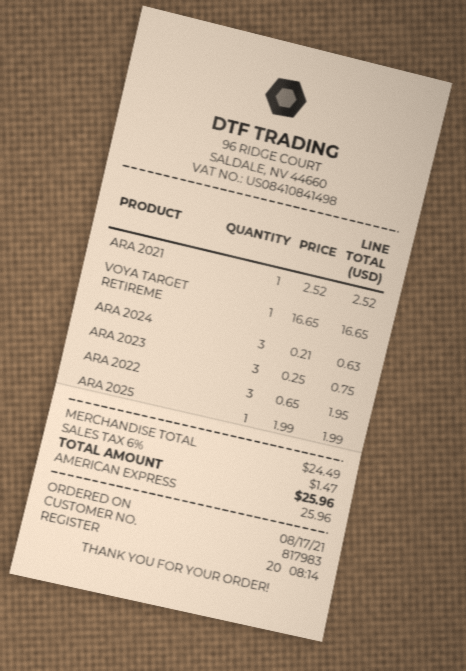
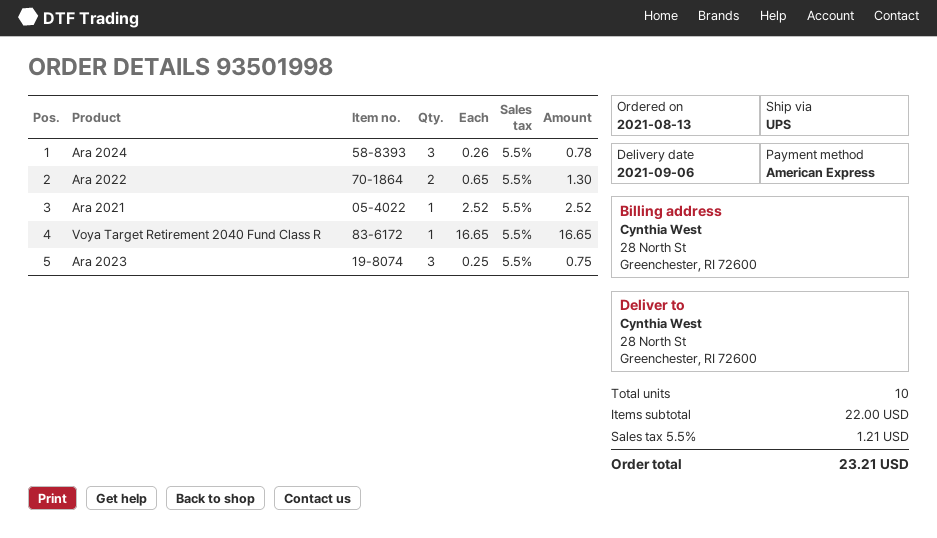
order date: 2021-08-17 -> 2021-08-13
ARA 2024: 3 x 0.21 = 0.63 -> 3 x 0.26 = 0.78
ARA 2022: 3 x 0.65 = 1.95 -> 2 x 0.65 = 1.30
ARA 2025: 1 x 1.99 = 1.99 -> none
subtotal: 24.49 -> 22.00
tax: 6% = 1.47 -> 5.5% = 1.21
total: 25.96 -> 23.21

